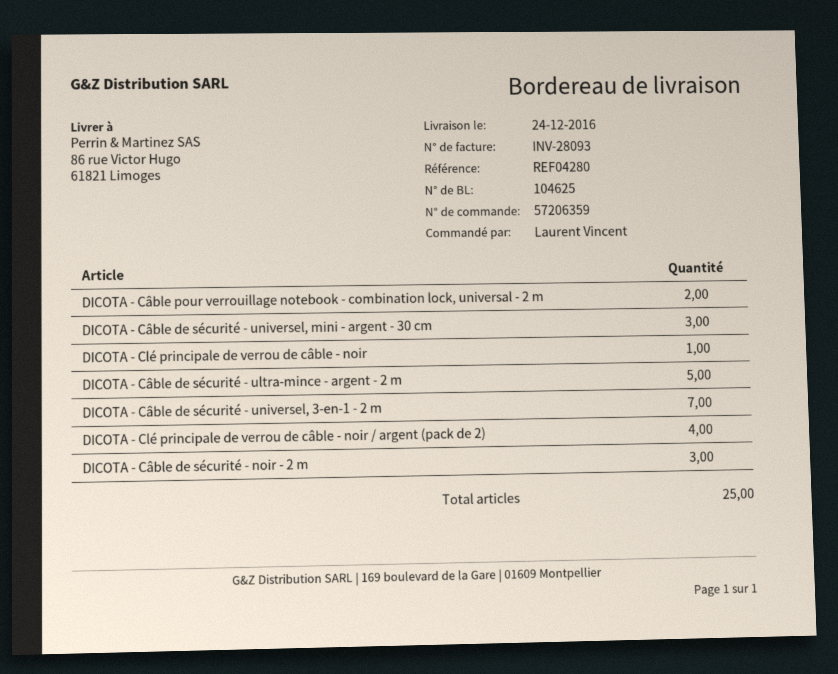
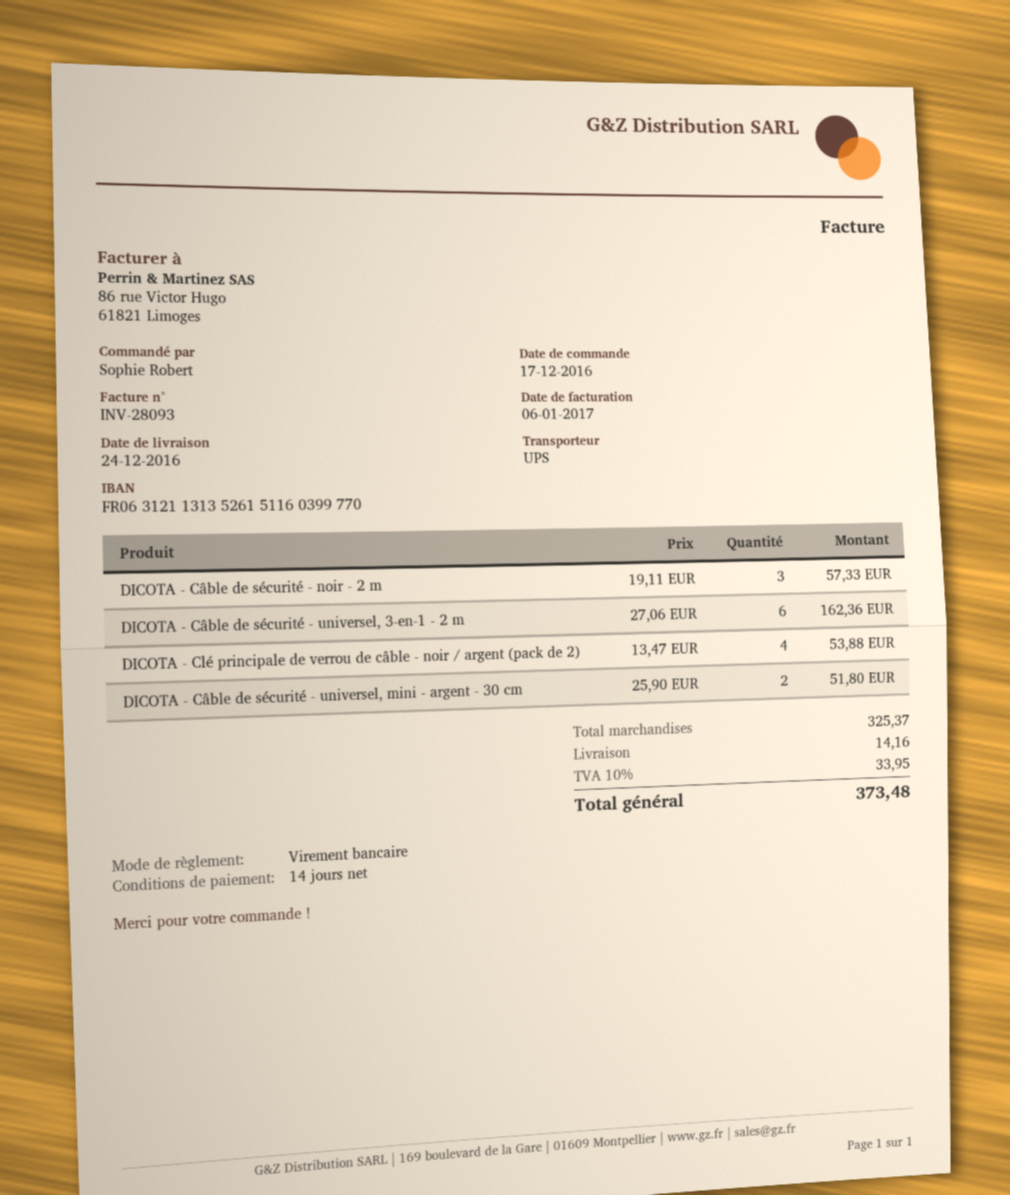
ordered by: Laurent Vincent -> Sophie Robert
DICOTA - Câble pour verrouillage notebook - combination lock, universal - 2 m: 2 -> none
DICOTA - Câble de sécurité - universel, mini - argent - 30 cm: 3 -> 2
DICOTA - Clé principale de verrou de câble - noir: 1 -> none
DICOTA - Câble de sécurité - ultra-mince - argent - 2 m: 5 -> none
DICOTA - Câble de sécurité - universel, 3-en-1 - 2 m: 7 -> 6

